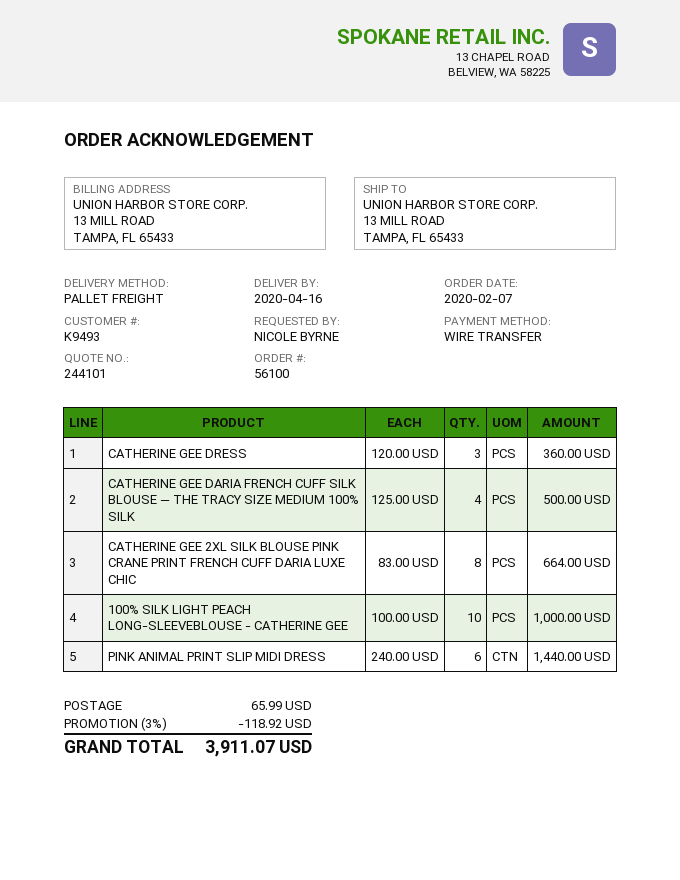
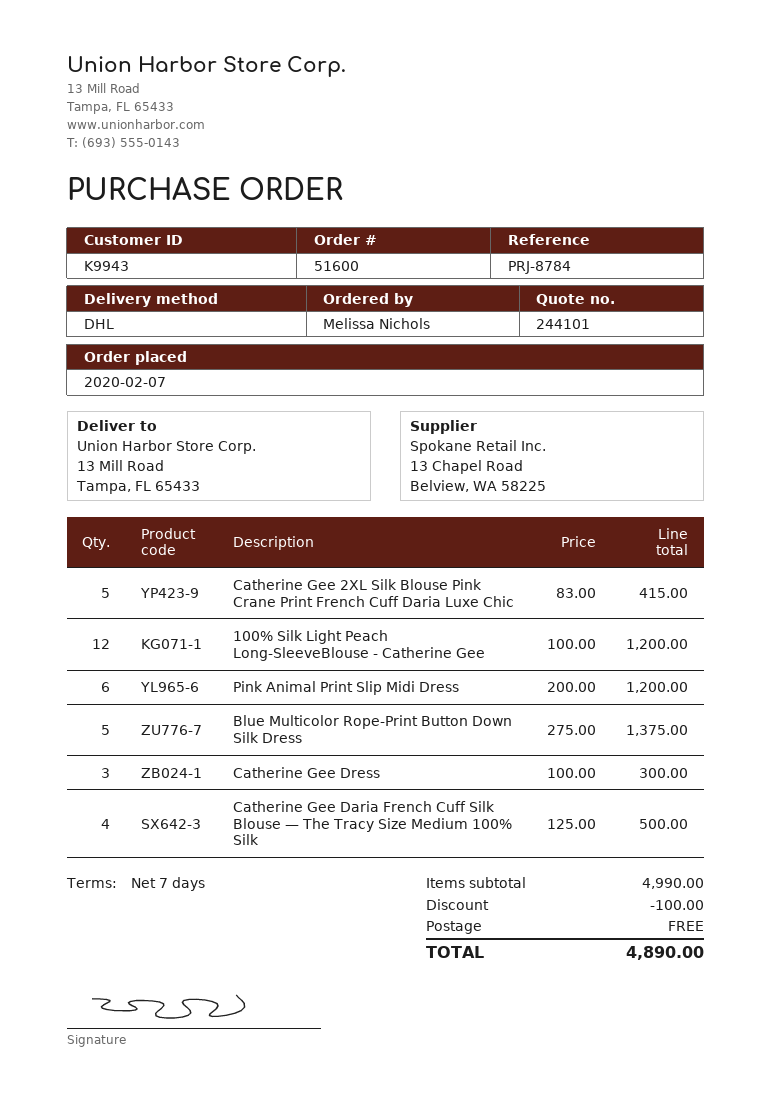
order number: 56100 -> 51600
customer number: K9493 -> K9943
ordered by: NICOLE BYRNE -> Melissa Nichols
shipping method: pallet freight -> DHL
CATHERINE GEE DRESS: 3 x 120.00 = 360.00 -> 3 x 100.00 = 300.00
CATHERINE GEE 2XL SILK BLOUSE PINK CRANE PRINT FRENCH CUFF DARIA LUXE CHIC: 8 x 83.00 = 664.00 -> 5 x 83.00 = 415.00
100% SILK LIGHT PEACH LONG-SLEEVEBLOUSE - CATHERINE GEE: 10 x 100.00 = 1000.00 -> 12 x 100.00 = 1200.00
PINK ANIMAL PRINT SLIP MIDI DRESS: 6 x 240.00 = 1440.00 -> 6 x 200.00 = 1200.00
Blue Multicolor Rope-Print Button Down Silk Dress: none -> 5 x 275.00 = 1375.00
discount: 118.92 -> 100.00
shipping: 65.99 -> 0.00
total: 3911.07 -> 4890.00

